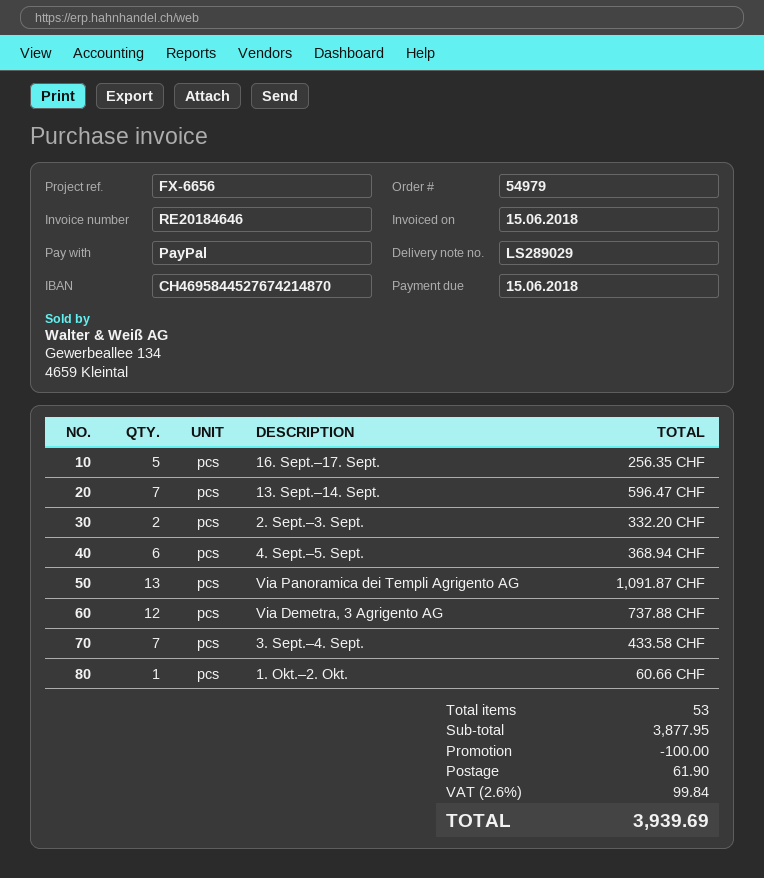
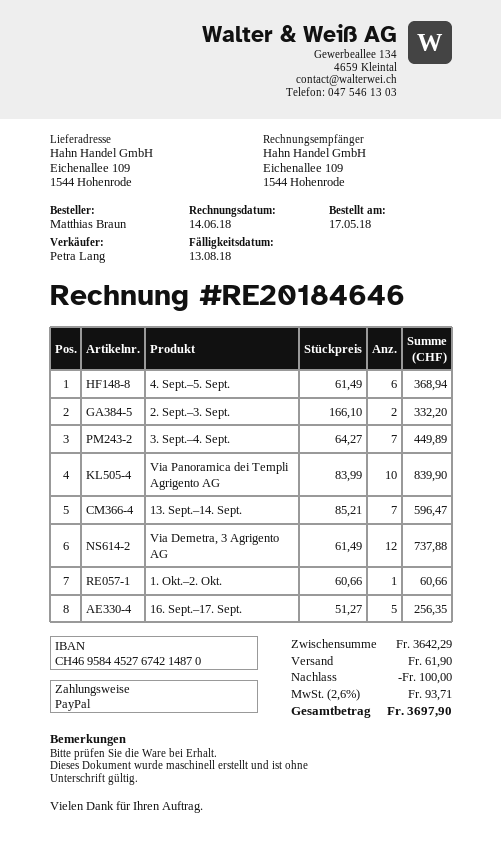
invoice date: 2018-06-15 -> 2018-06-14
due date: 2018-06-15 -> 2018-08-13
Via Panoramica dei Templi Agrigento AG: 13 for 1091.87 -> 10 for 839.90
3. Sept.–4. Sept.: 7 for 433.58 -> 7 for 449.89
subtotal: 3877.95 -> 3642.29
tax: 2.6% = 99.84 -> 2.6% = 93.71
total: 3939.69 -> 3697.90

